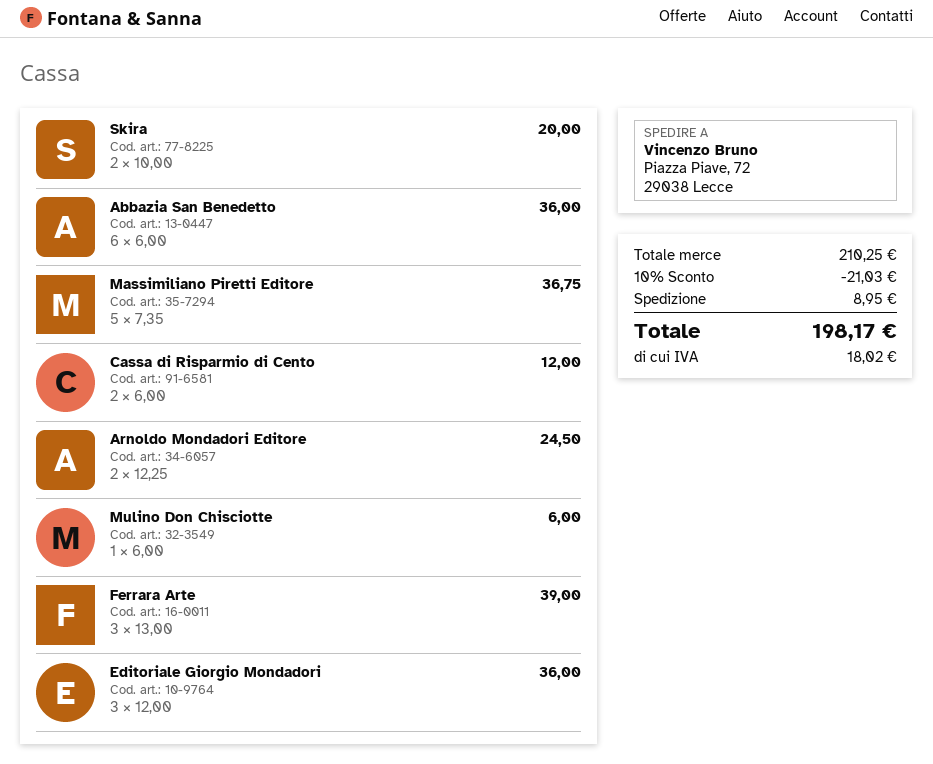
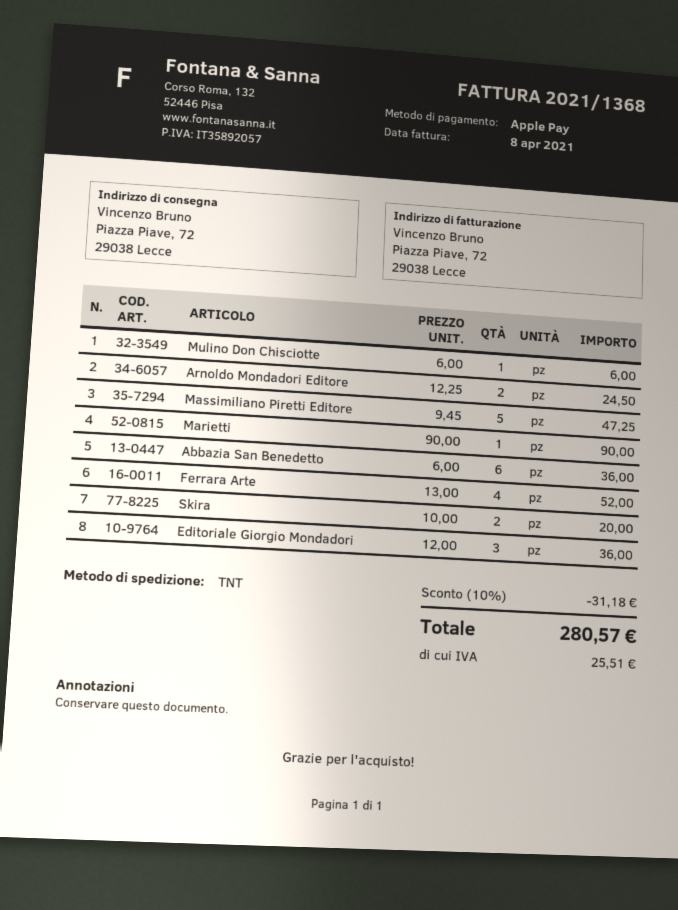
Massimiliano Piretti Editore: 5 x 7.35 = 36.75 -> 5 x 9.45 = 47.25
Cassa di Risparmio di Cento: 2 x 6.00 = 12.00 -> none
Ferrara Arte: 3 x 13.00 = 39.00 -> 4 x 13.00 = 52.00
Marietti: none -> 1 x 90.00 = 90.00
discount: 10% = 21.03 -> 10% = 31.18
shipping: 8.95 -> none
tax: 18.02 -> 25.51
total: 198.17 -> 280.57

